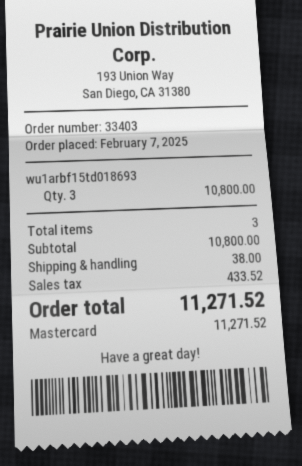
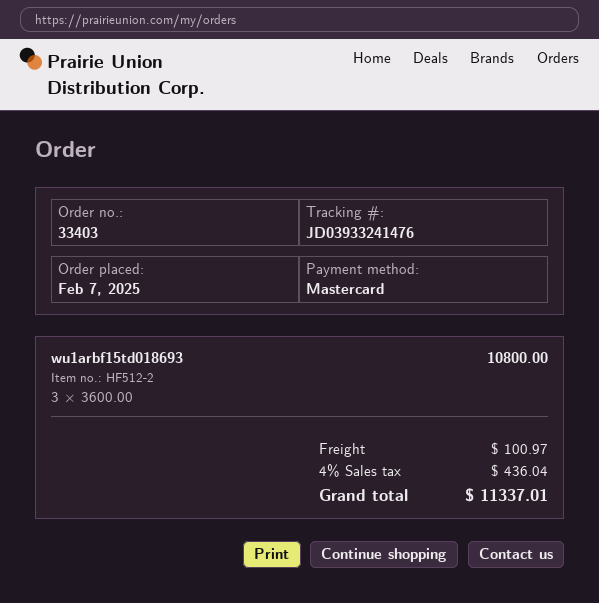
shipping: 38.00 -> 100.97
tax: 433.52 -> 436.04
total: 11271.52 -> 11337.01

